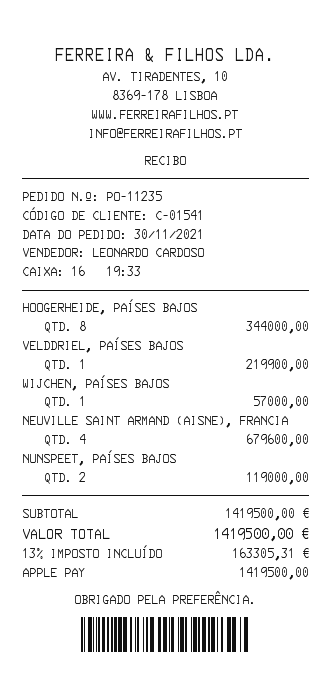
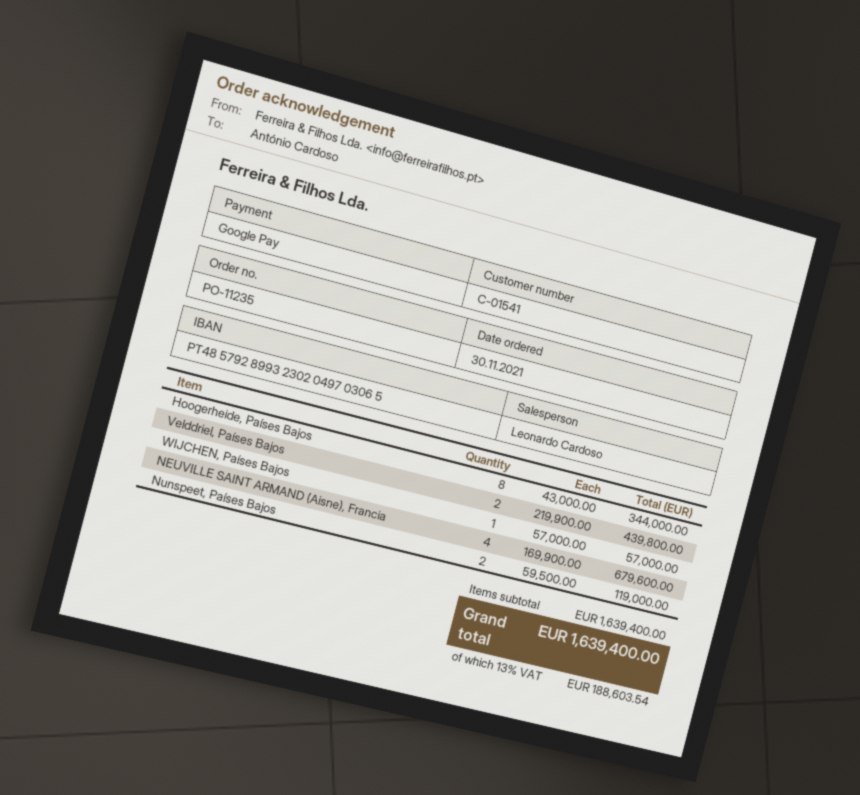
payment method: Apple Pay -> Google Pay
VELDDRIEL, PAÍSES BAJOS: 1 for 219900.00 -> 2 for 439800.00
subtotal: 1419500.00 -> 1639400.00
tax: 13% = 163305.31 -> 13% = 188603.54
total: 1419500.00 -> 1639400.00

